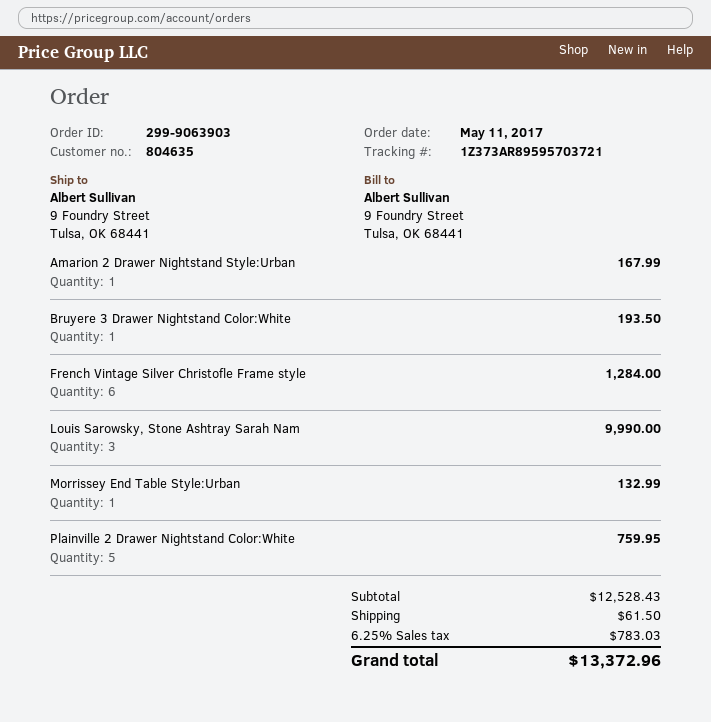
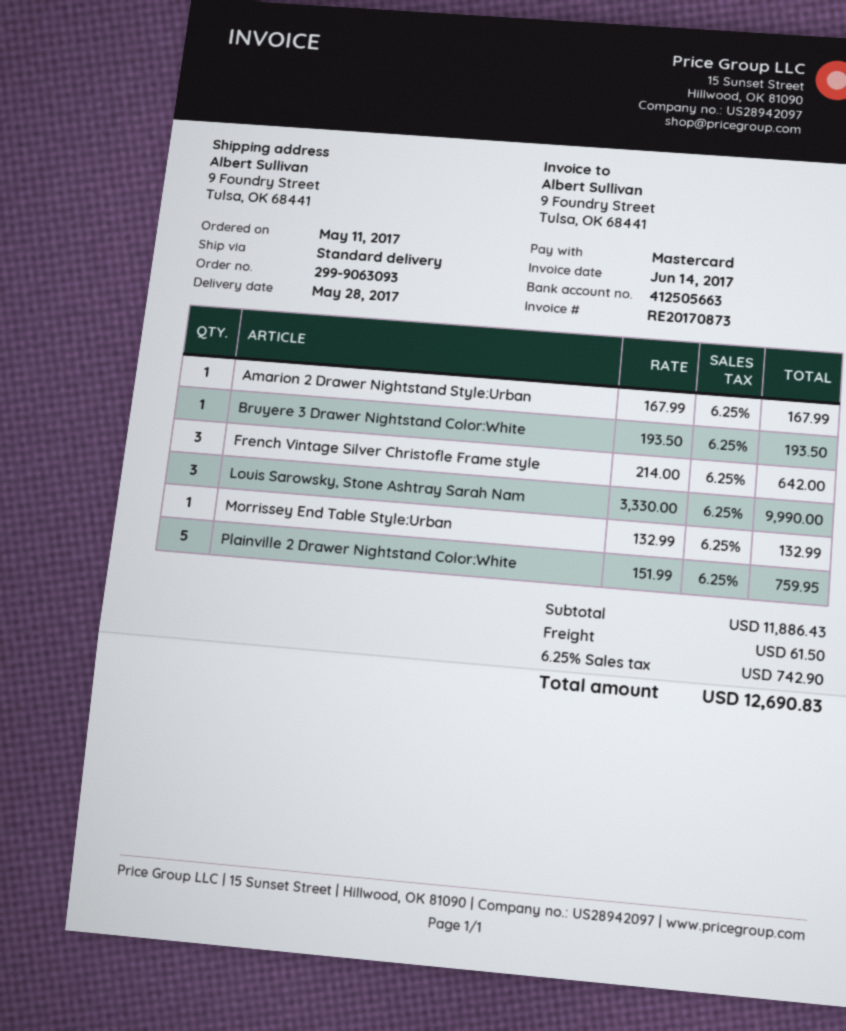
order number: 299-9063903 -> 299-9063093
French Vintage Silver Christofle Frame style: 6 for 1284.00 -> 3 for 642.00
subtotal: 12528.43 -> 11886.43
tax: 6.25% = 783.03 -> 6.25% = 742.90
total: 13372.96 -> 12690.83

